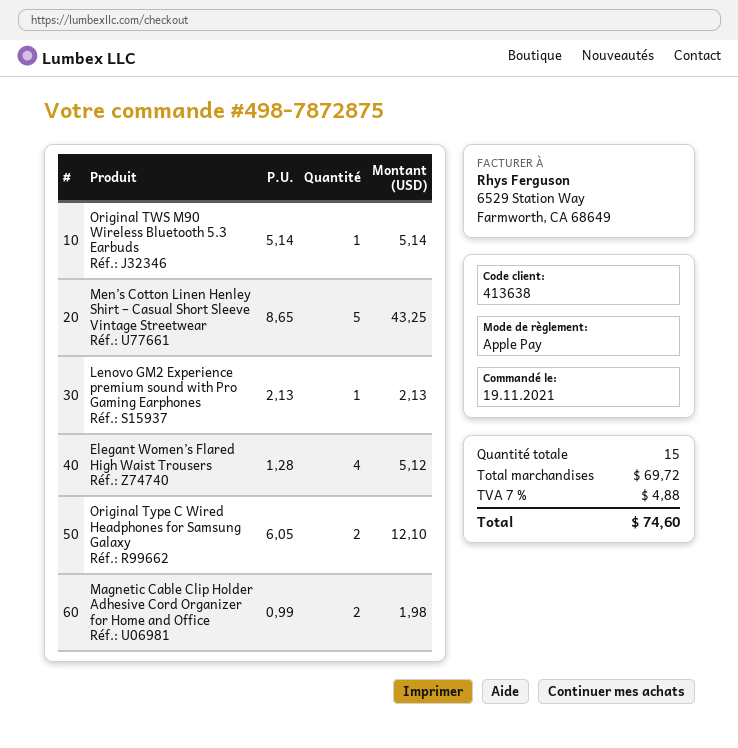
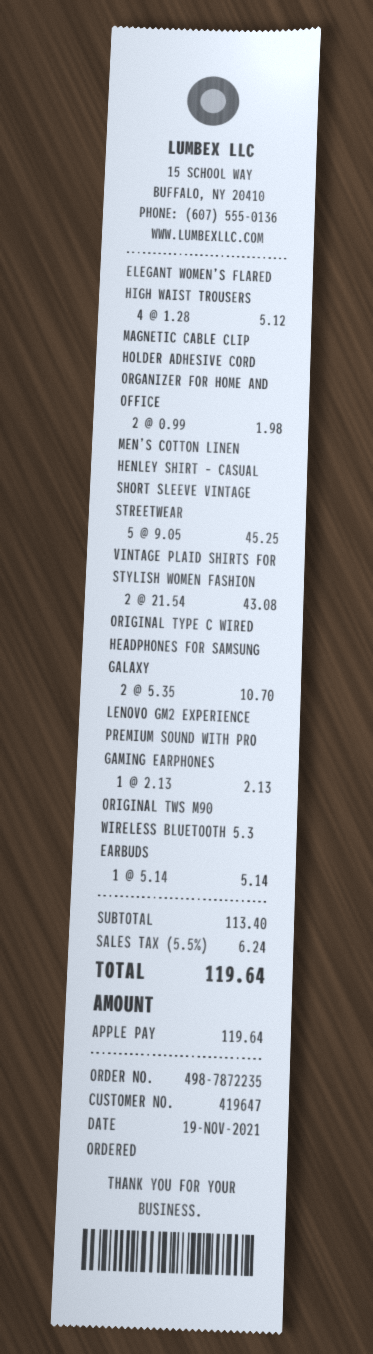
order number: 498-7872875 -> 498-7872235
customer number: 413638 -> 419647
Men’s Cotton Linen Henley Shirt – Casual Short Sleeve Vintage Streetwear: 5 x 8.65 = 43.25 -> 5 x 9.05 = 45.25
Original Type C Wired Headphones for Samsung Galaxy: 2 x 6.05 = 12.10 -> 2 x 5.35 = 10.70
VINTAGE PLAID SHIRTS FOR STYLISH WOMEN FASHION: none -> 2 x 21.54 = 43.08
subtotal: 69.72 -> 113.40
tax: 7% = 4.88 -> 5.5% = 6.24
total: 74.60 -> 119.64

